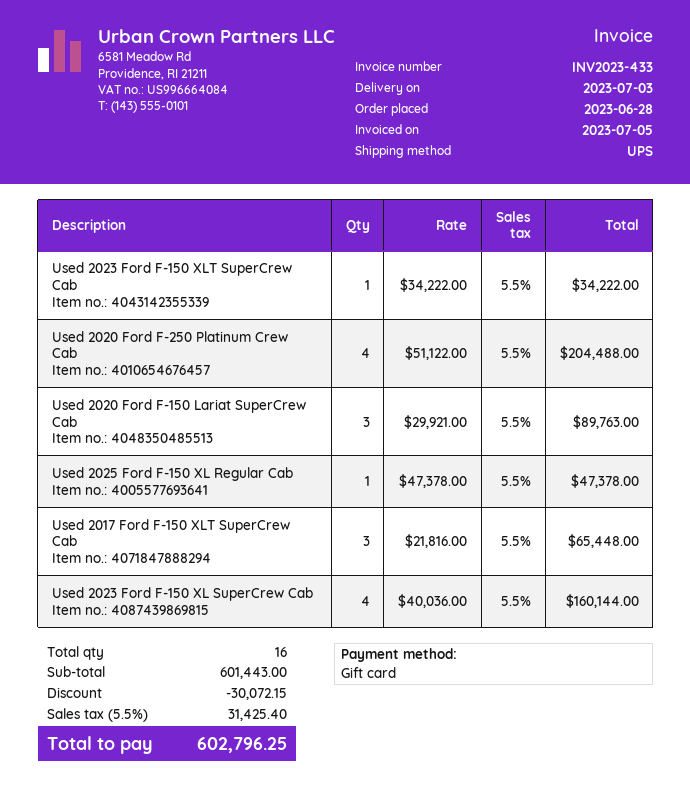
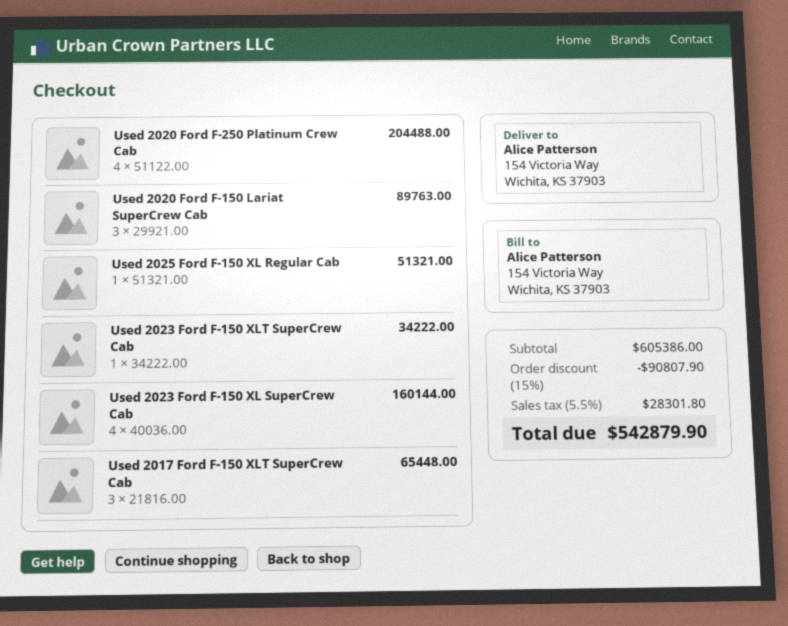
Used 2025 Ford F-150 XL Regular Cab: 1 x 47378.00 = 47378.00 -> 1 x 51321.00 = 51321.00
subtotal: 601443.00 -> 605386.00
discount: 30072.15 -> 90807.90
tax: 5.5% = 31425.40 -> 5.5% = 28301.80
total: 602796.25 -> 542879.90

